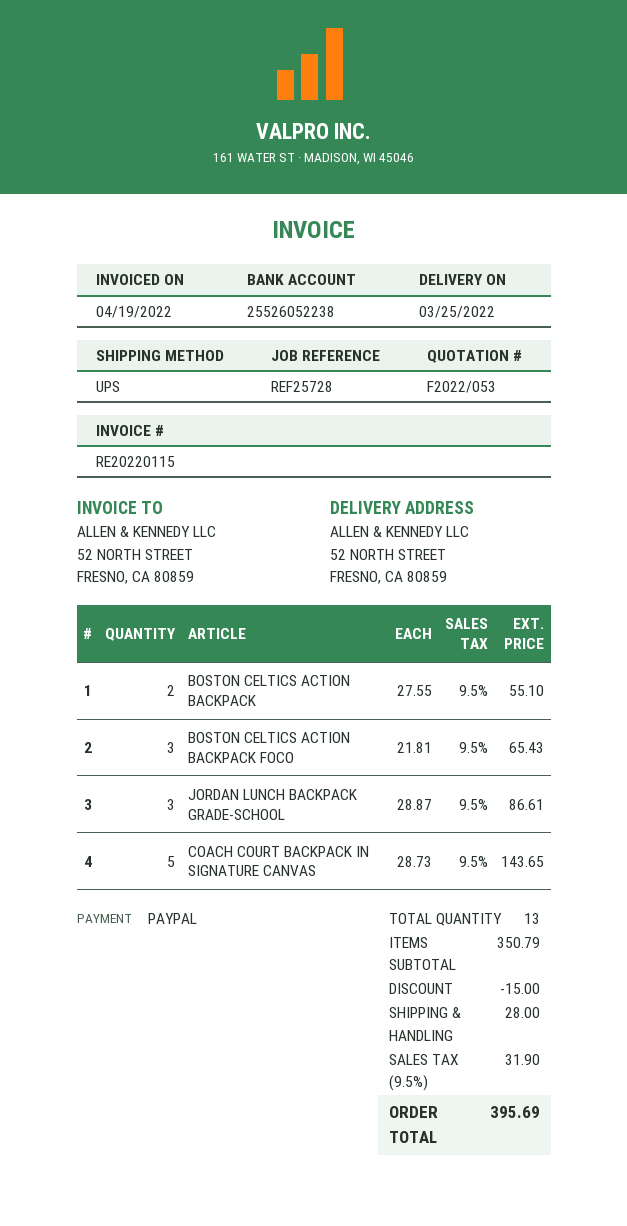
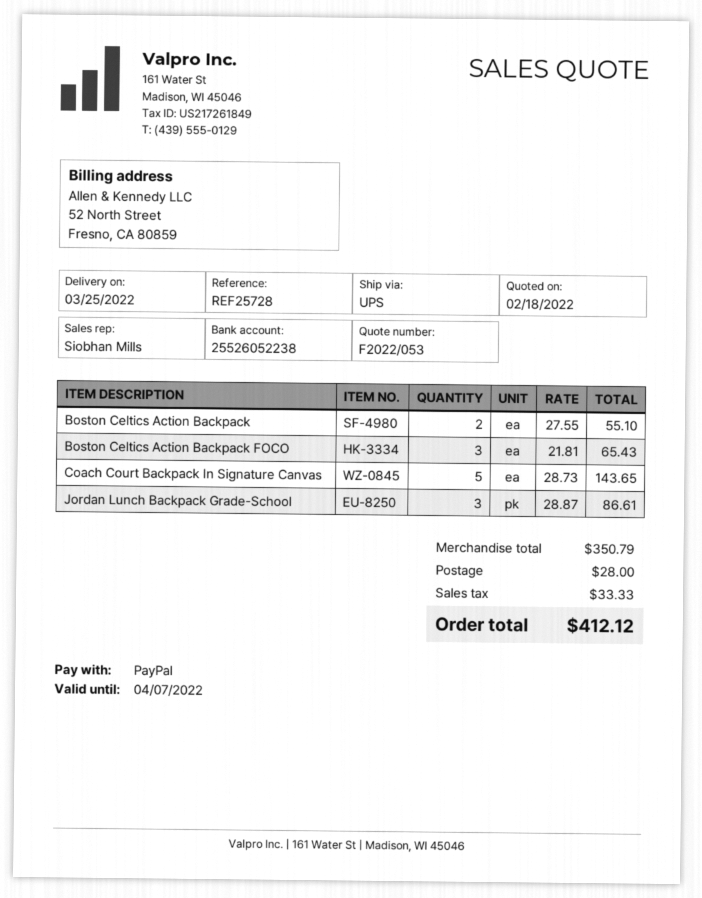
discount: 15.00 -> none
tax: 31.90 -> 33.33
total: 395.69 -> 412.12

